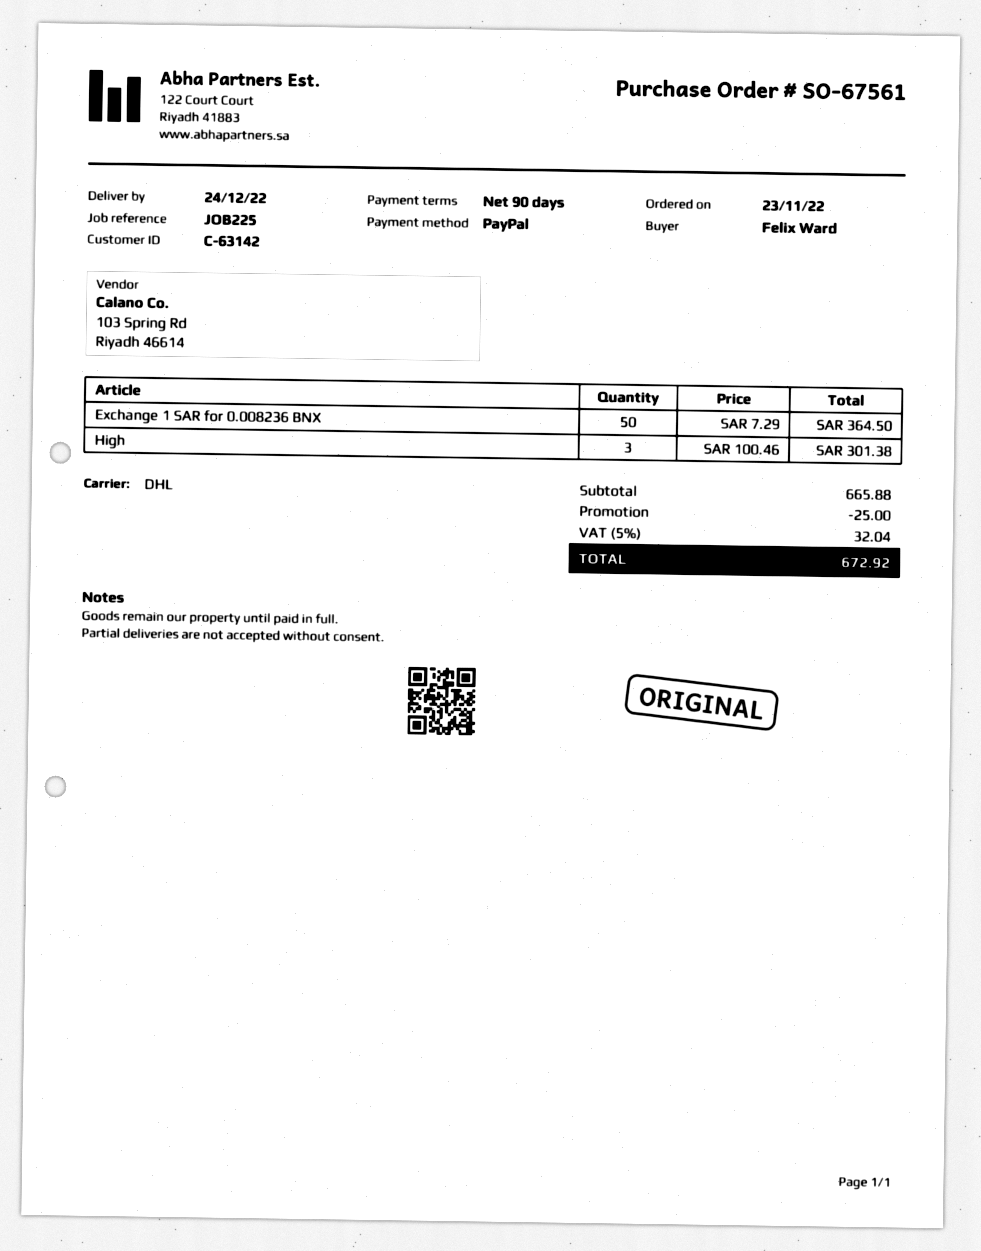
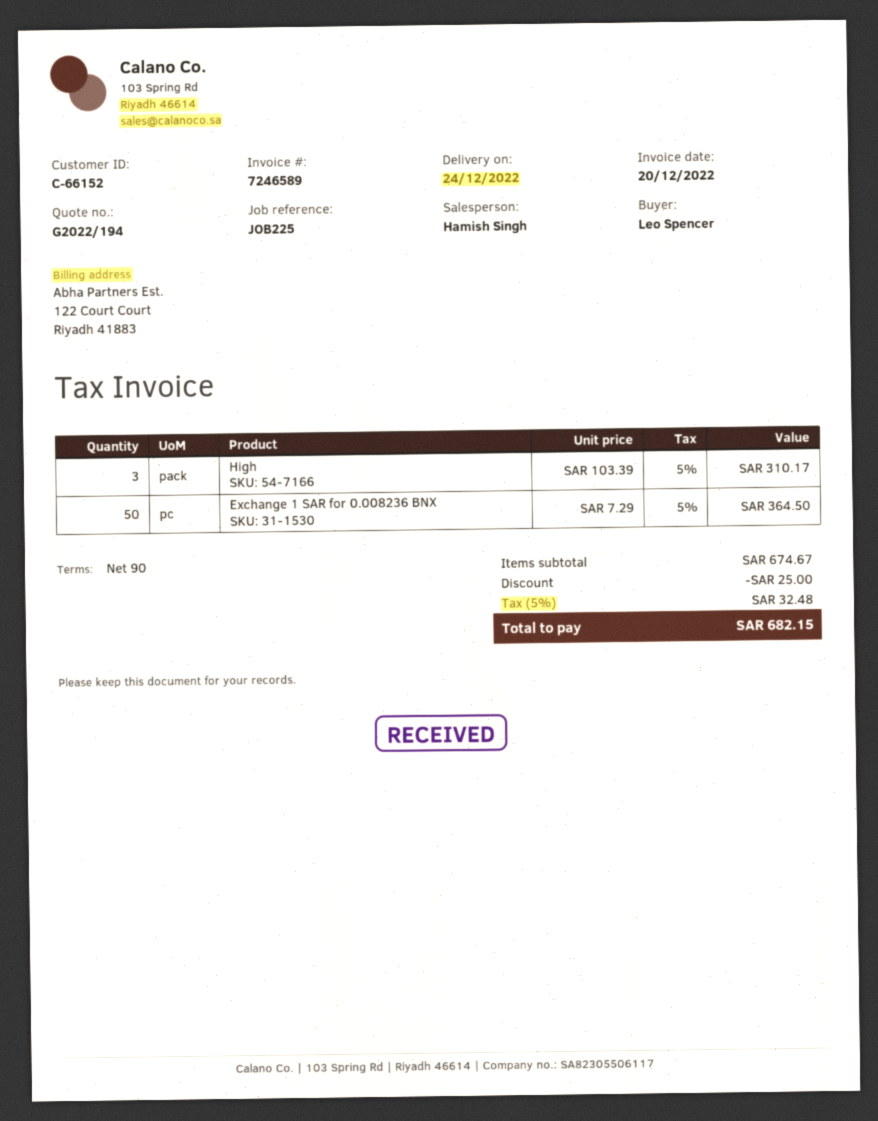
customer number: C-63142 -> C-66152
ordered by: Felix Ward -> Leo Spencer
High: 3 x 100.46 = 301.38 -> 3 x 103.39 = 310.17
subtotal: 665.88 -> 674.67
tax: 5% = 32.04 -> 5% = 32.48
total: 672.92 -> 682.15

